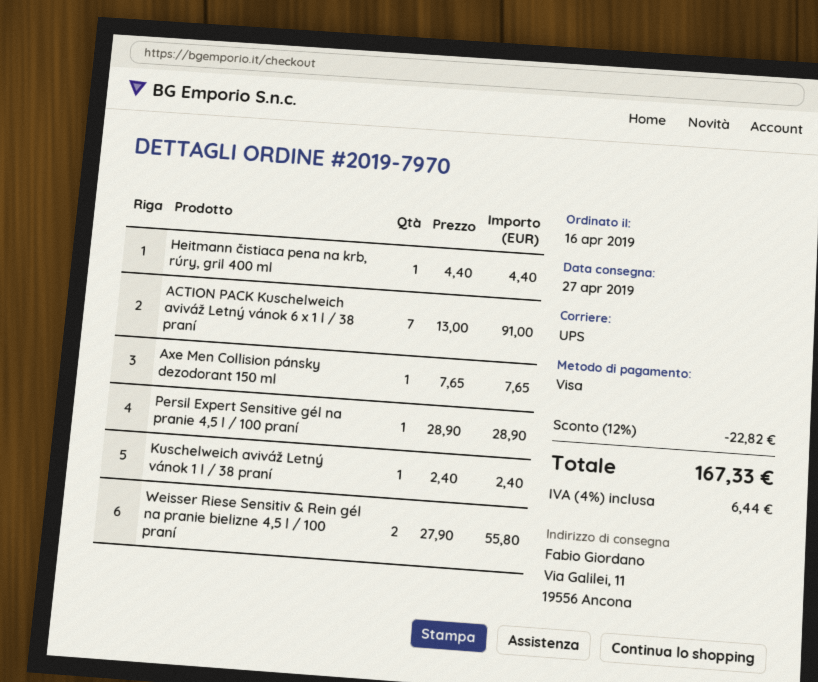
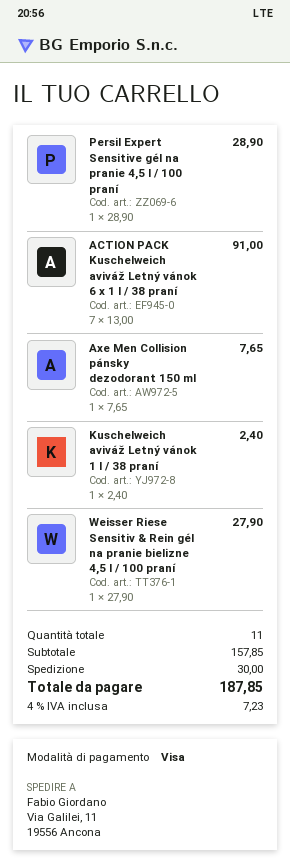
Heitmann čistiaca pena na krb, rúry, gril 400 ml: 1 x 4.40 = 4.40 -> none
Weisser Riese Sensitiv & Rein gél na pranie bielizne 4,5 l / 100 praní: 2 x 27.90 = 55.80 -> 1 x 27.90 = 27.90
discount: 12% = 22.82 -> none
shipping: none -> 30.00
tax: 4% = 6.44 -> 4% = 7.23
total: 167.33 -> 187.85

